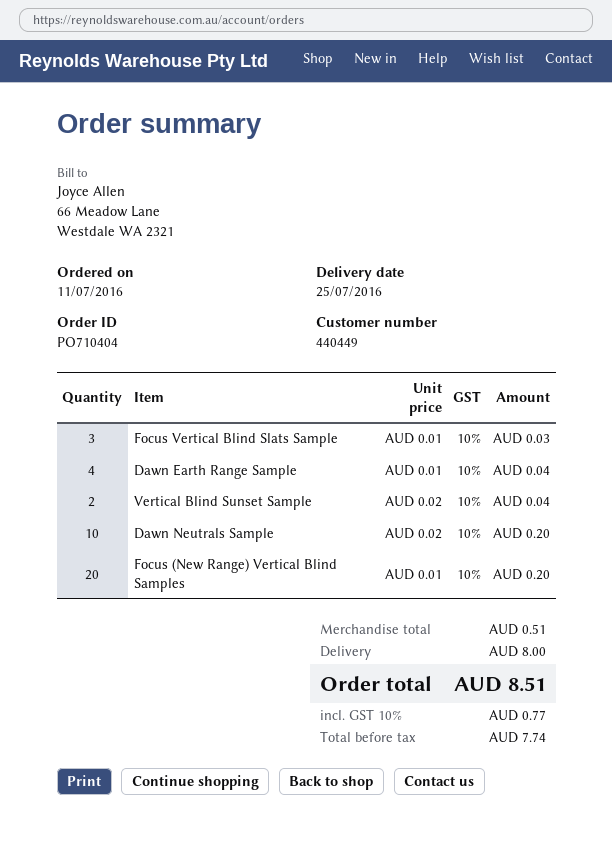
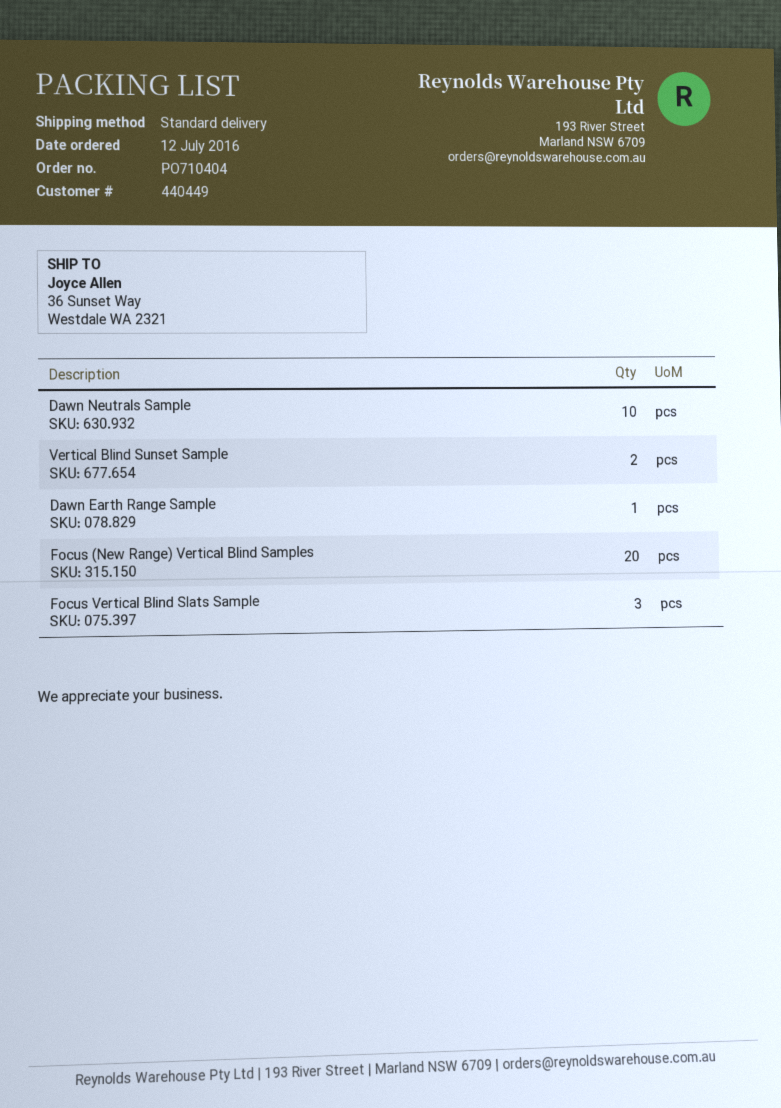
order date: 2016-07-11 -> 2016-07-12
Dawn Earth Range Sample: 4 -> 1

